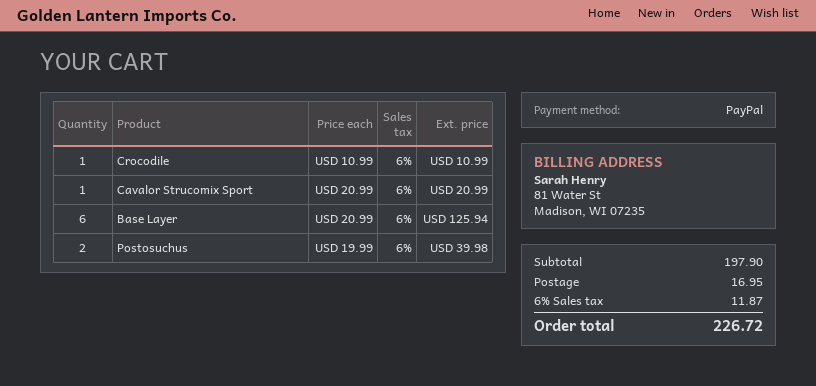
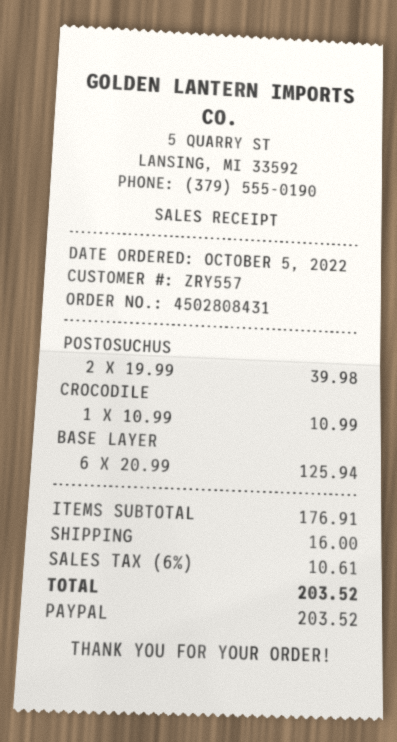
Cavalor Strucomix Sport: 1 x 20.99 = 20.99 -> none
subtotal: 197.90 -> 176.91
shipping: 16.95 -> 16.00
tax: 6% = 11.87 -> 6% = 10.61
total: 226.72 -> 203.52

